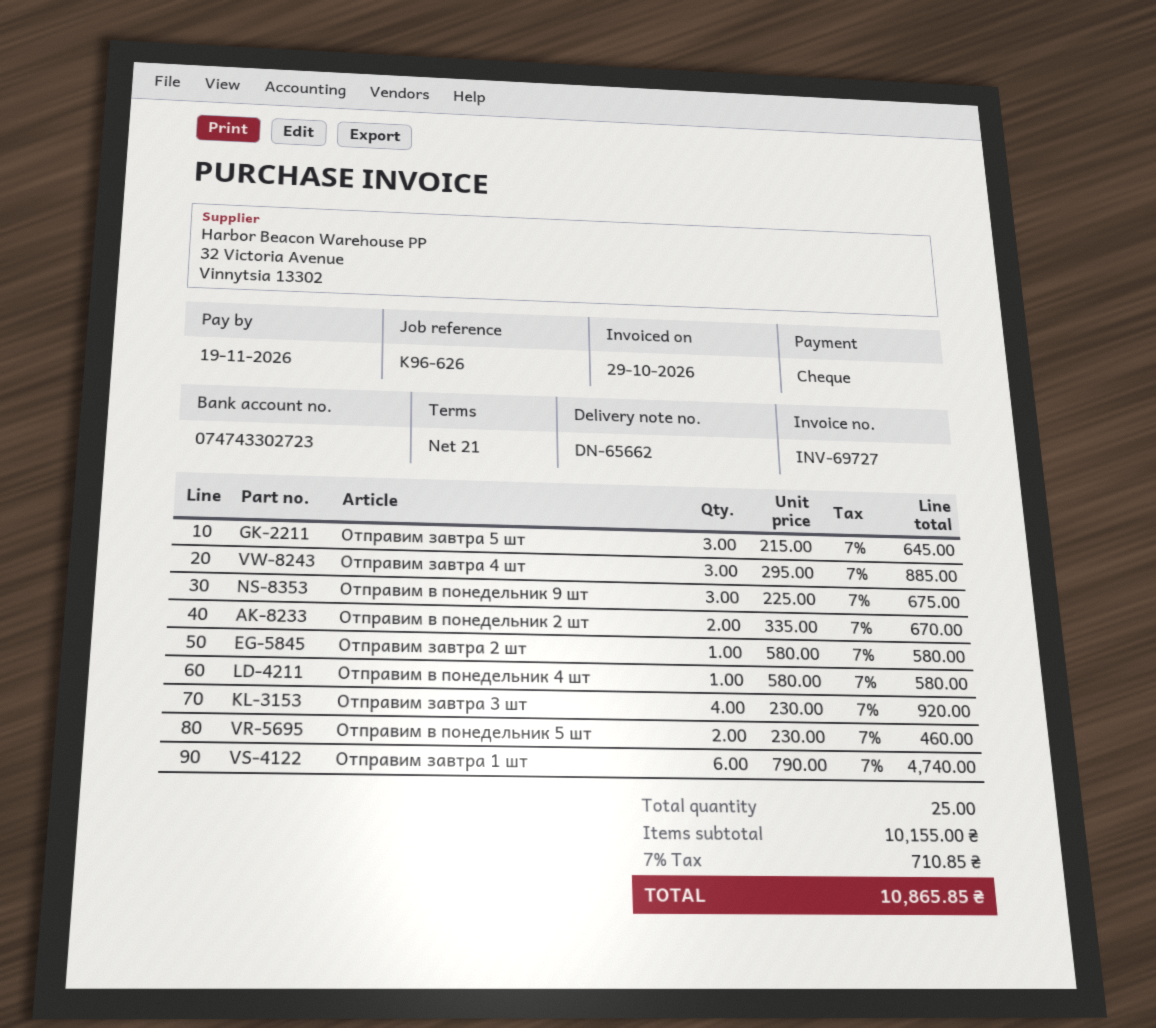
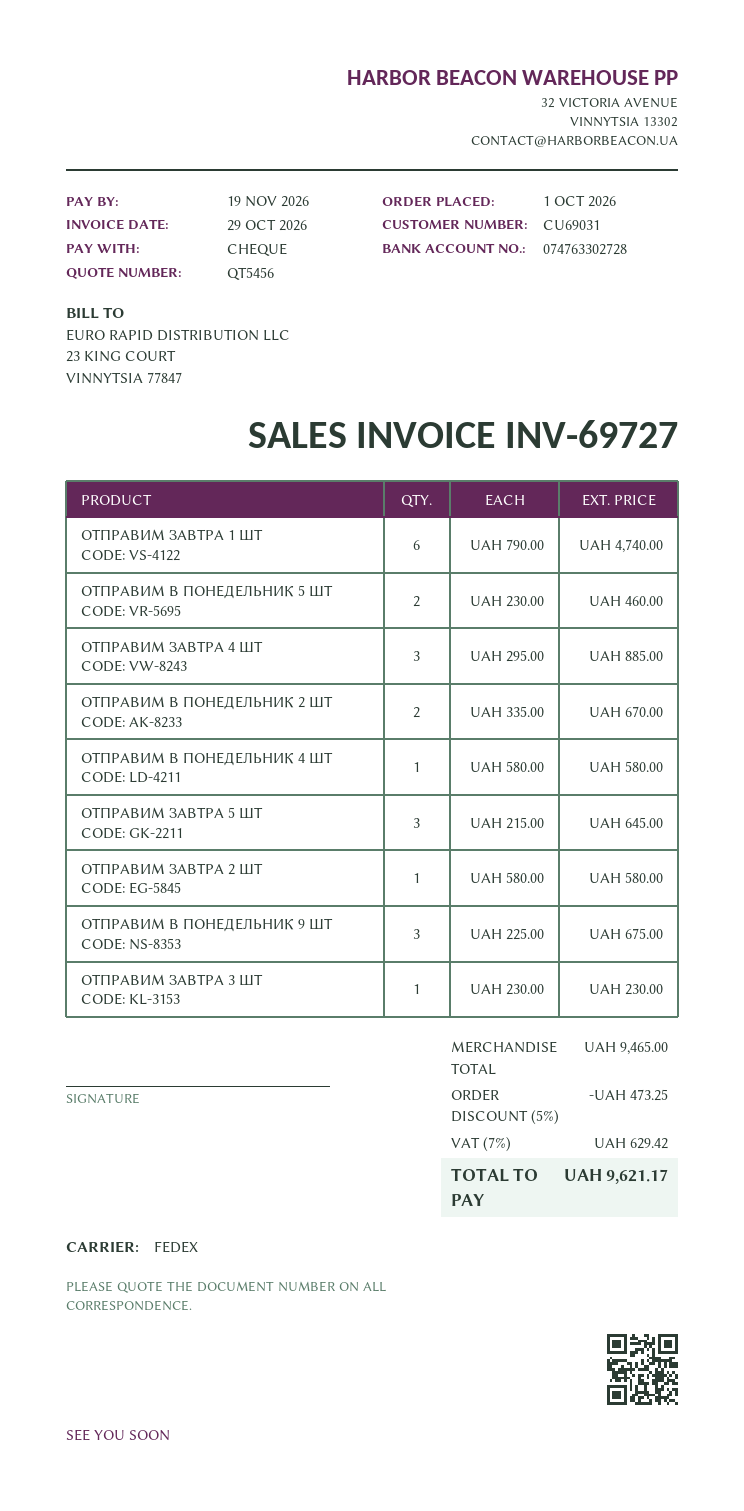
bank account: 074743302723 -> 074763302728
Отправим завтра 3 шт: 4 x 230.00 = 920.00 -> 1 x 230.00 = 230.00
subtotal: 10155.00 -> 9465.00
discount: none -> 5% = 473.25
tax: 7% = 710.85 -> 7% = 629.42
total: 10865.85 -> 9621.17

